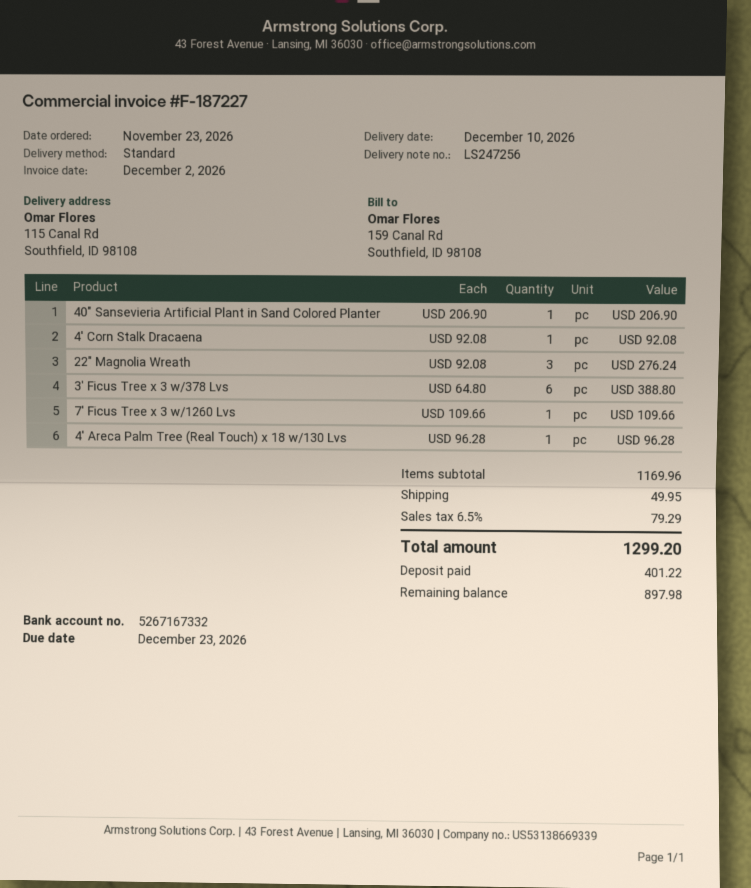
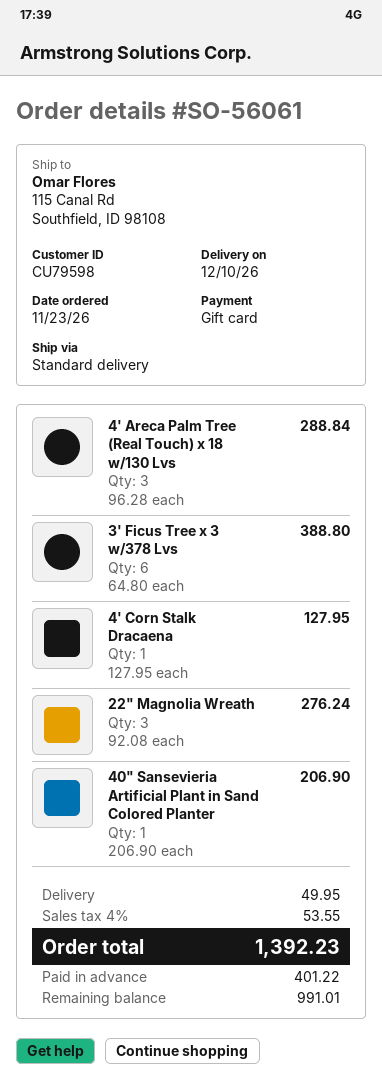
4' Corn Stalk Dracaena: 1 x 92.08 = 92.08 -> 1 x 127.95 = 127.95
7' Ficus Tree x 3 w/1260 Lvs: 1 x 109.66 = 109.66 -> none
4' Areca Palm Tree (Real Touch) x 18 w/130 Lvs: 1 x 96.28 = 96.28 -> 3 x 96.28 = 288.84
tax: 6.5% = 79.29 -> 4% = 53.55
total: 1299.20 -> 1392.23
balance: 897.98 -> 991.01

